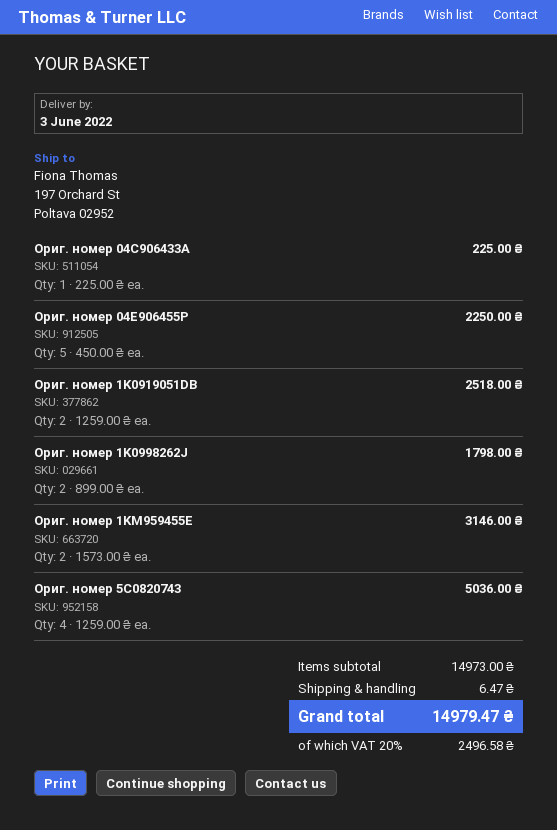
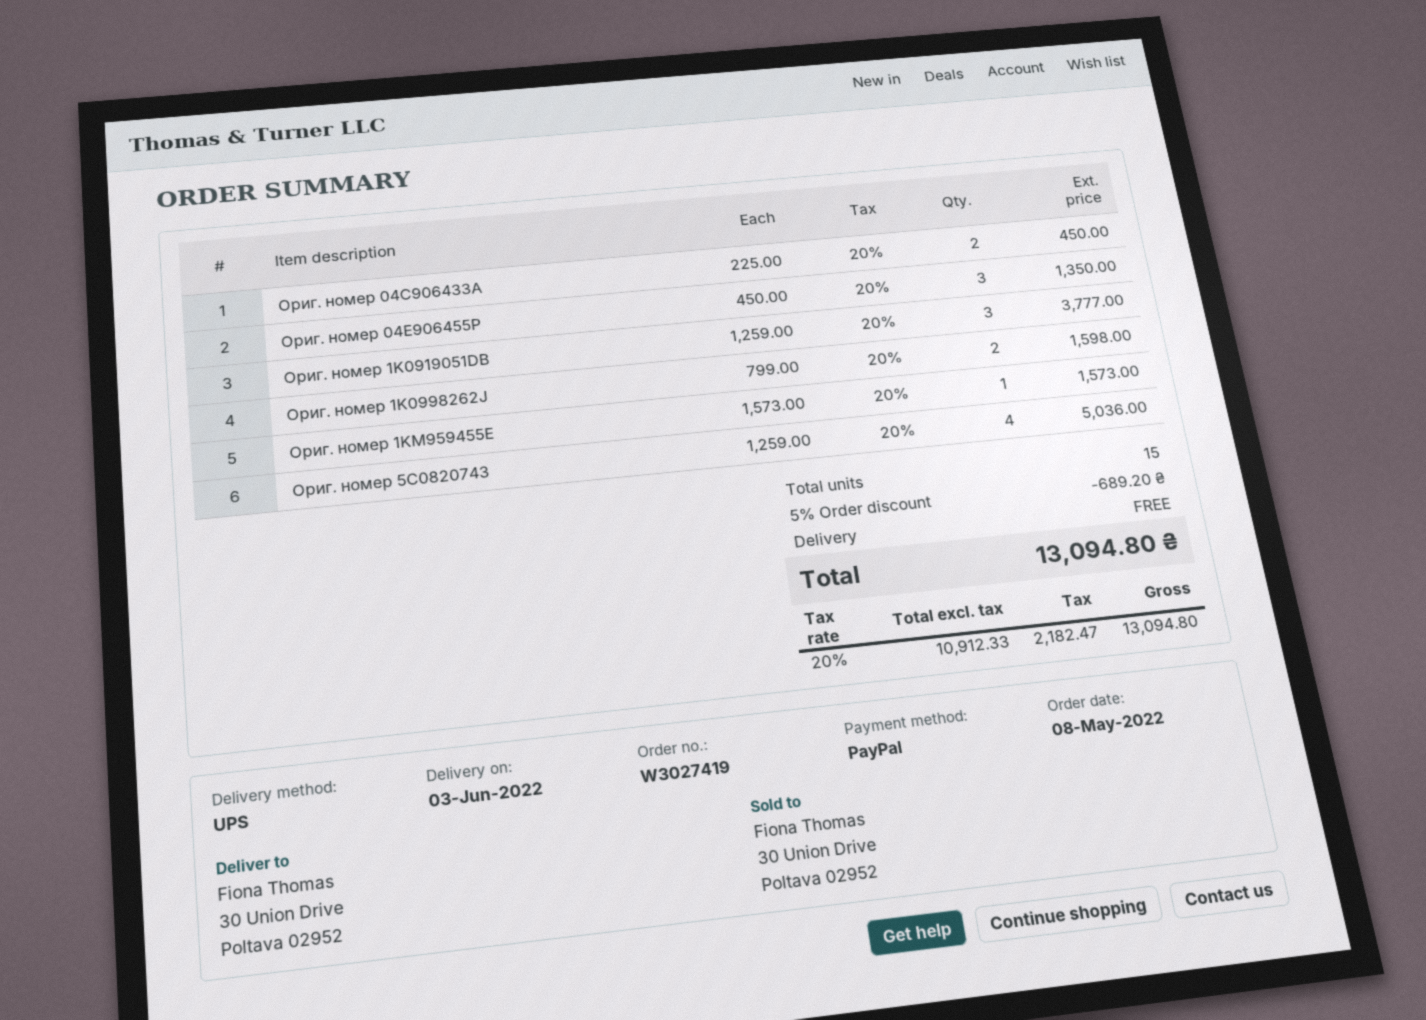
ship to: 197 Orchard St, Poltava 02952 -> 30 Union Drive, Poltava 02952
Ориг. номер 04C906433A: 1 x 225.00 = 225.00 -> 2 x 225.00 = 450.00
Ориг. номер 04E906455P: 5 x 450.00 = 2250.00 -> 3 x 450.00 = 1350.00
Ориг. номер 1K0919051DB: 2 x 1259.00 = 2518.00 -> 3 x 1259.00 = 3777.00
Ориг. номер 1K0998262J: 2 x 899.00 = 1798.00 -> 2 x 799.00 = 1598.00
Ориг. номер 1KM959455E: 2 x 1573.00 = 3146.00 -> 1 x 1573.00 = 1573.00
discount: none -> 5% = 689.20
shipping: 6.47 -> 0.00
tax: 20% = 2496.58 -> 20% = 2182.47
total: 14979.47 -> 13094.80

